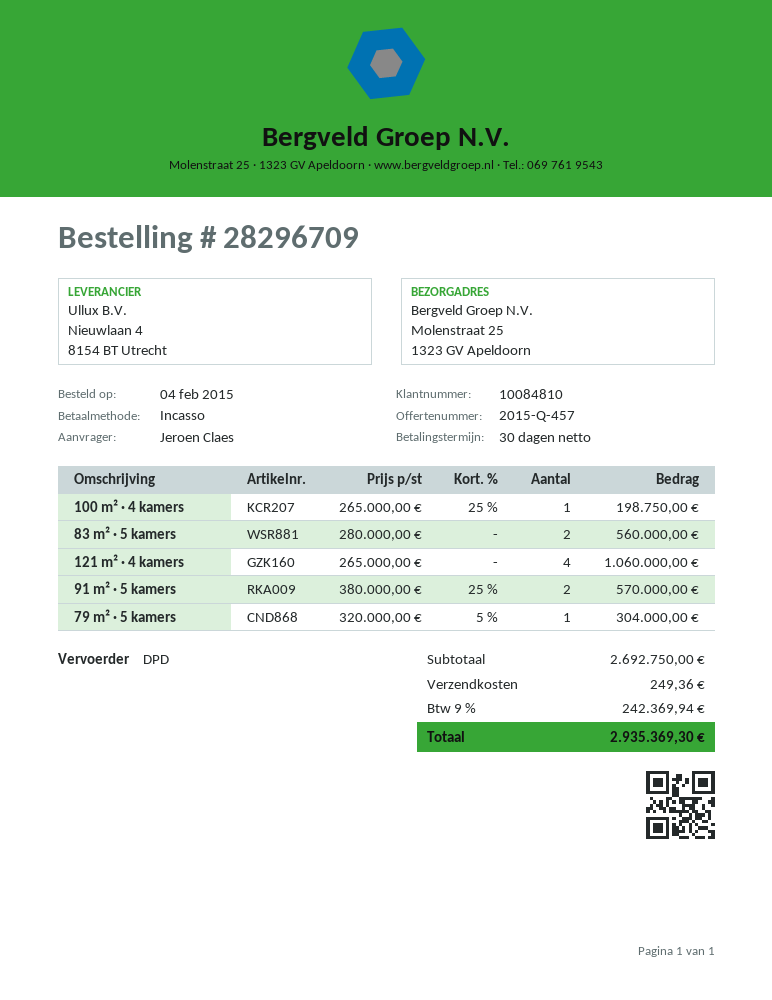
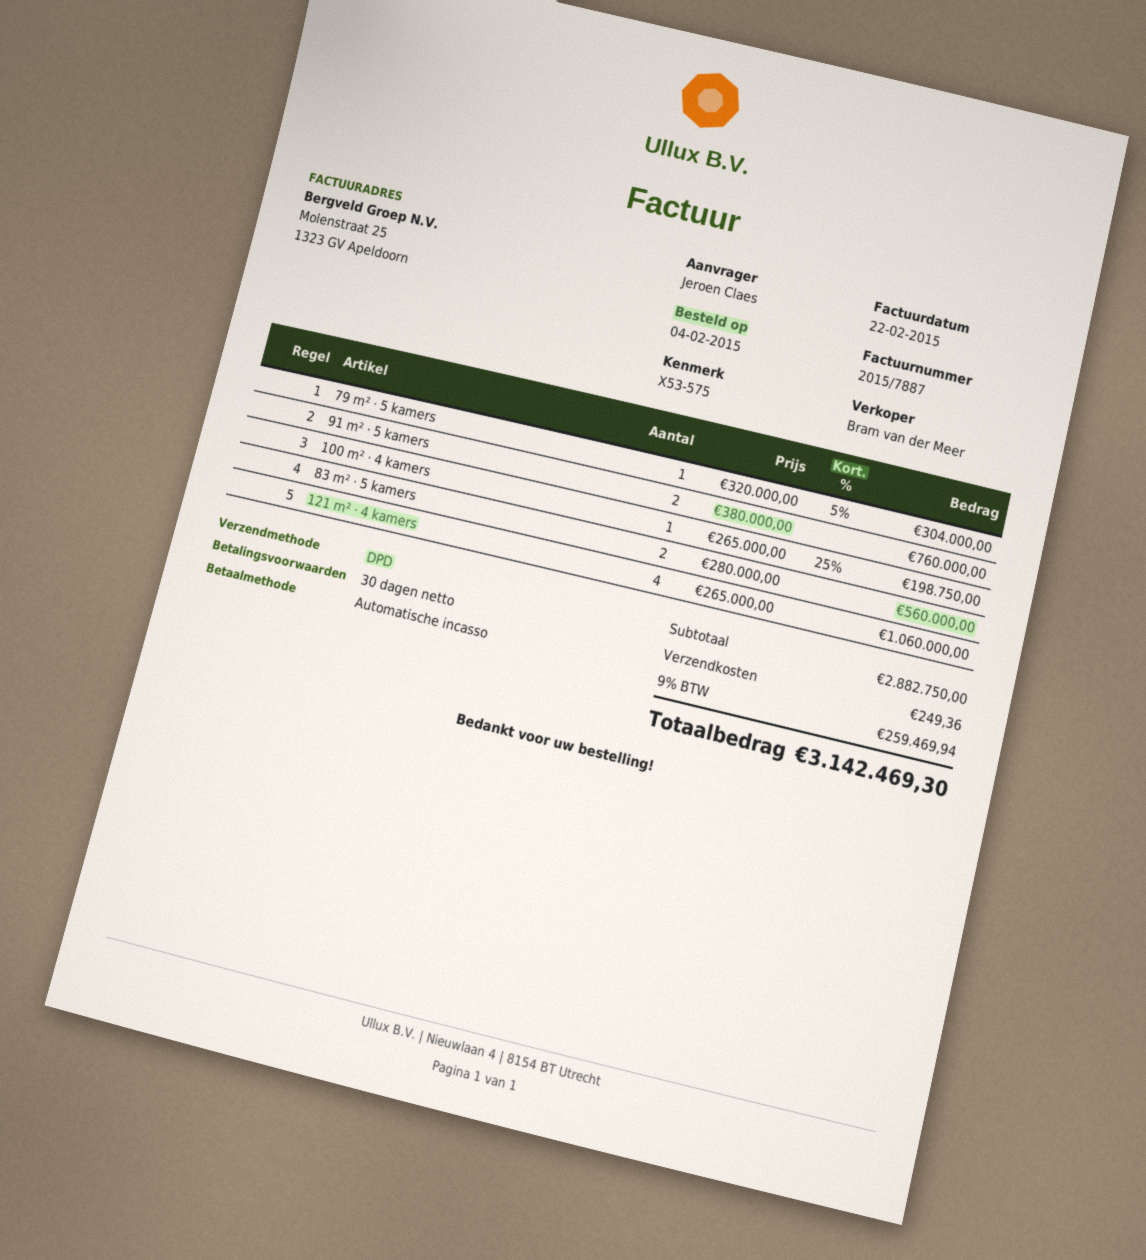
91 m² · 5 kamers: 2 x 380000.00 - 25% = 570000.00 -> 2 x 380000.00 = 760000.00
subtotal: 2692750.00 -> 2882750.00
tax: 9% = 242369.94 -> 9% = 259469.94
total: 2935369.30 -> 3142469.30

